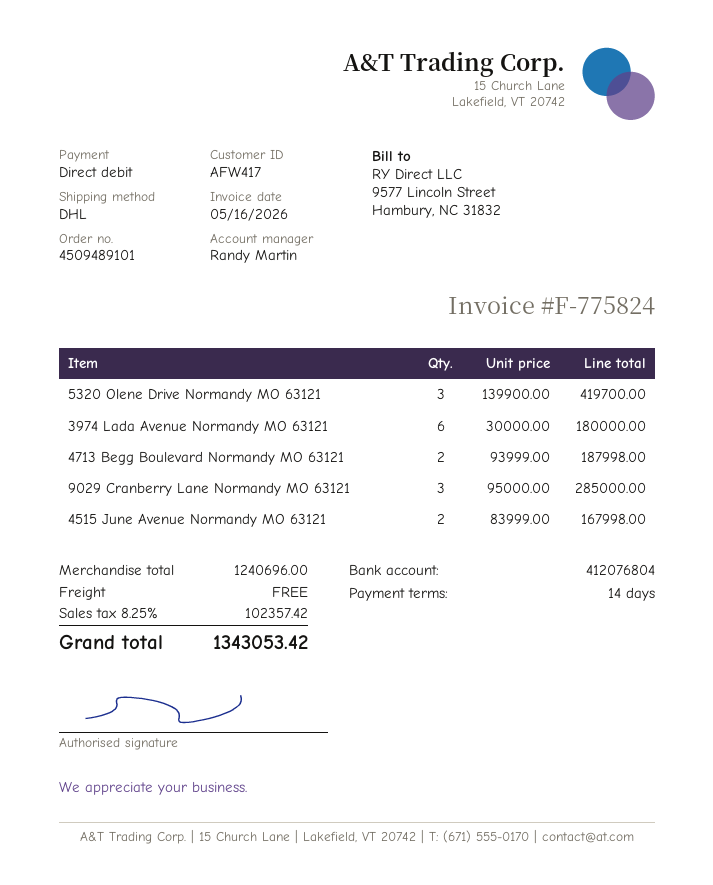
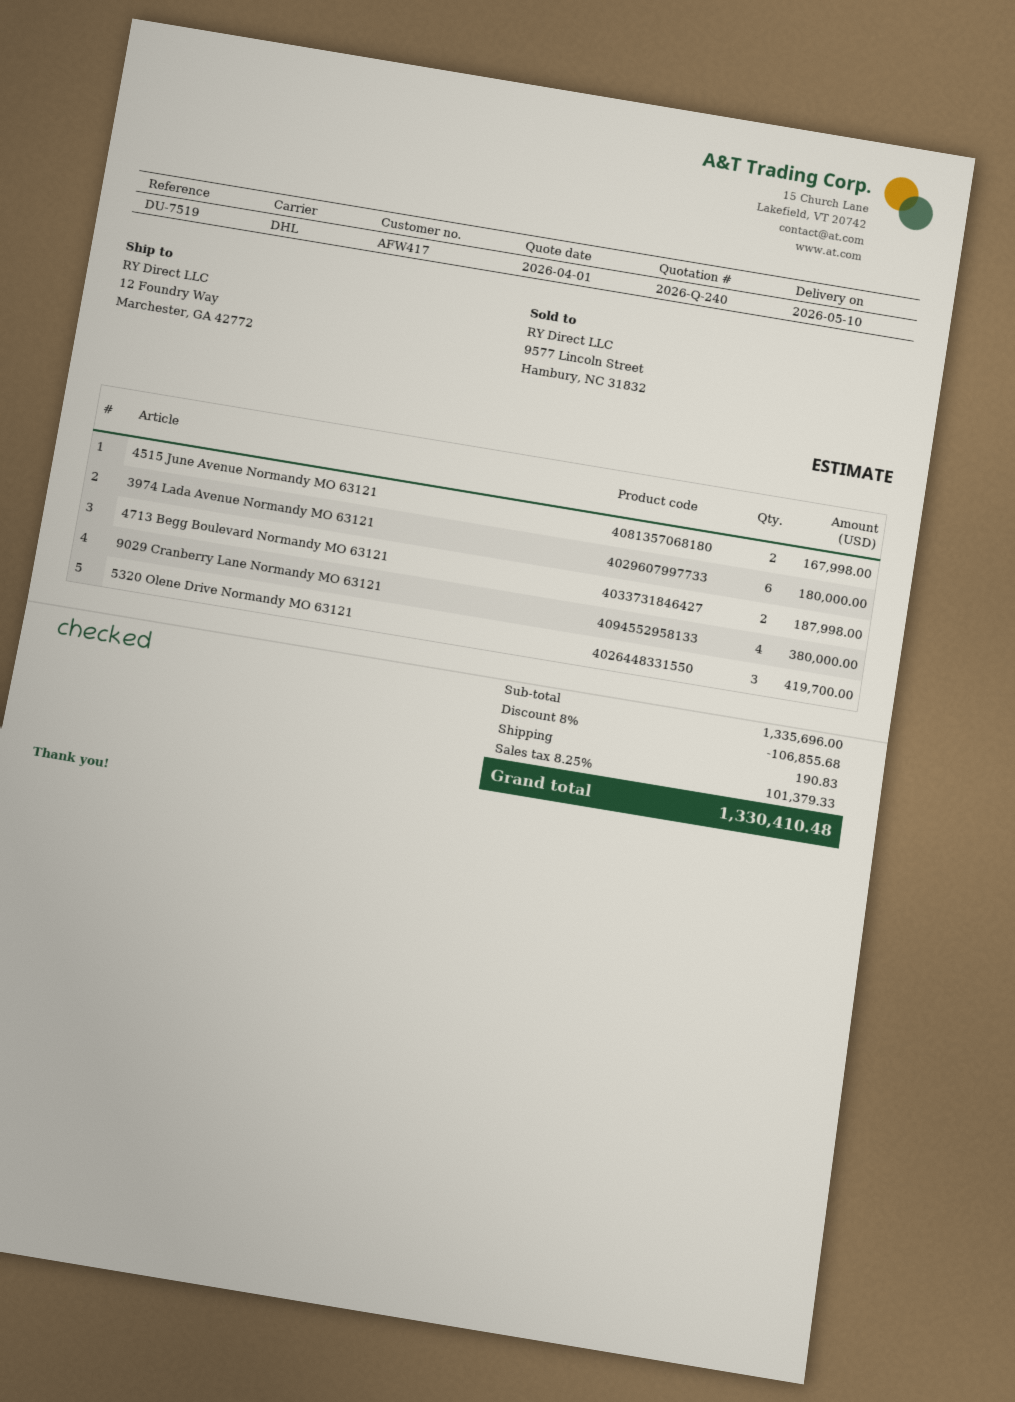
9029 Cranberry Lane Normandy MO 63121: 3 for 285000.00 -> 4 for 380000.00
subtotal: 1240696.00 -> 1335696.00
discount: none -> 8% = 106855.68
shipping: 0.00 -> 190.83
tax: 8.25% = 102357.42 -> 8.25% = 101379.33
total: 1343053.42 -> 1330410.48

